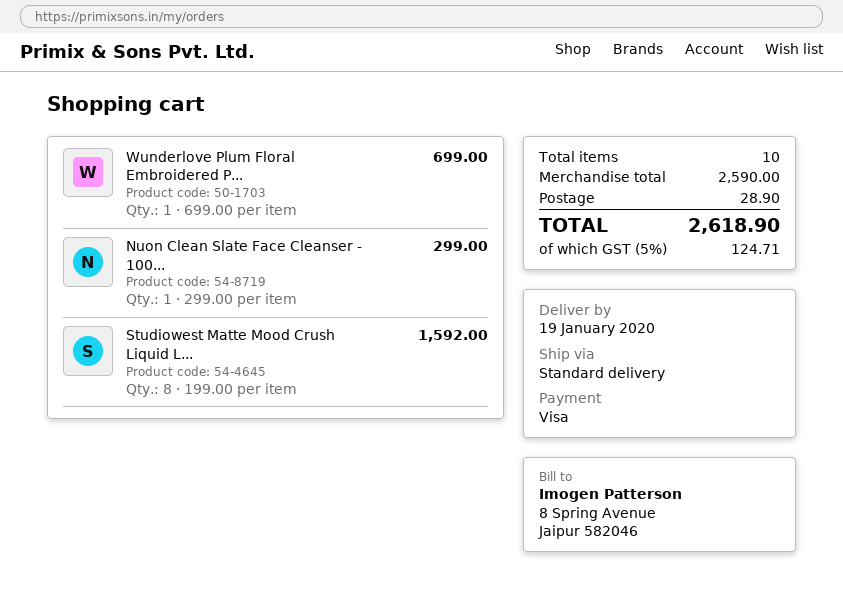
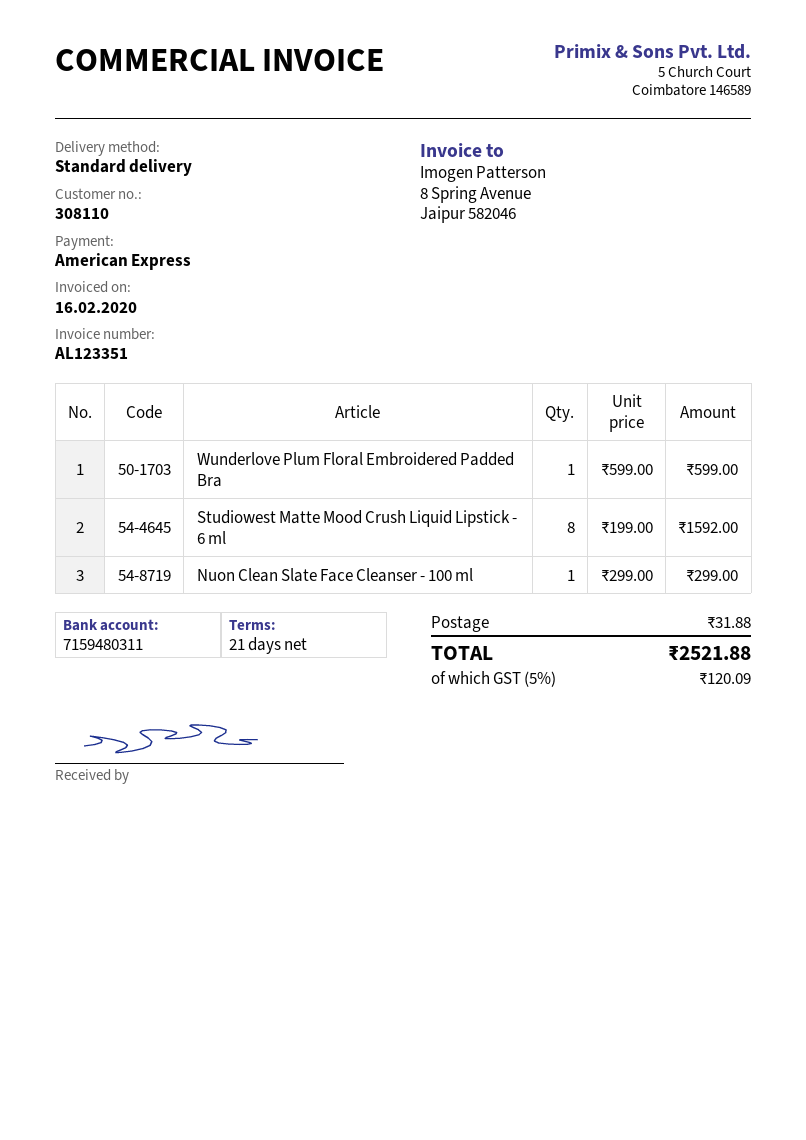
payment method: Visa -> American Express
Wunderlove Plum Floral Embroidered P...: 1 x 699.00 = 699.00 -> 1 x 599.00 = 599.00
shipping: 28.90 -> 31.88
tax: 5% = 124.71 -> 5% = 120.09
total: 2618.90 -> 2521.88

